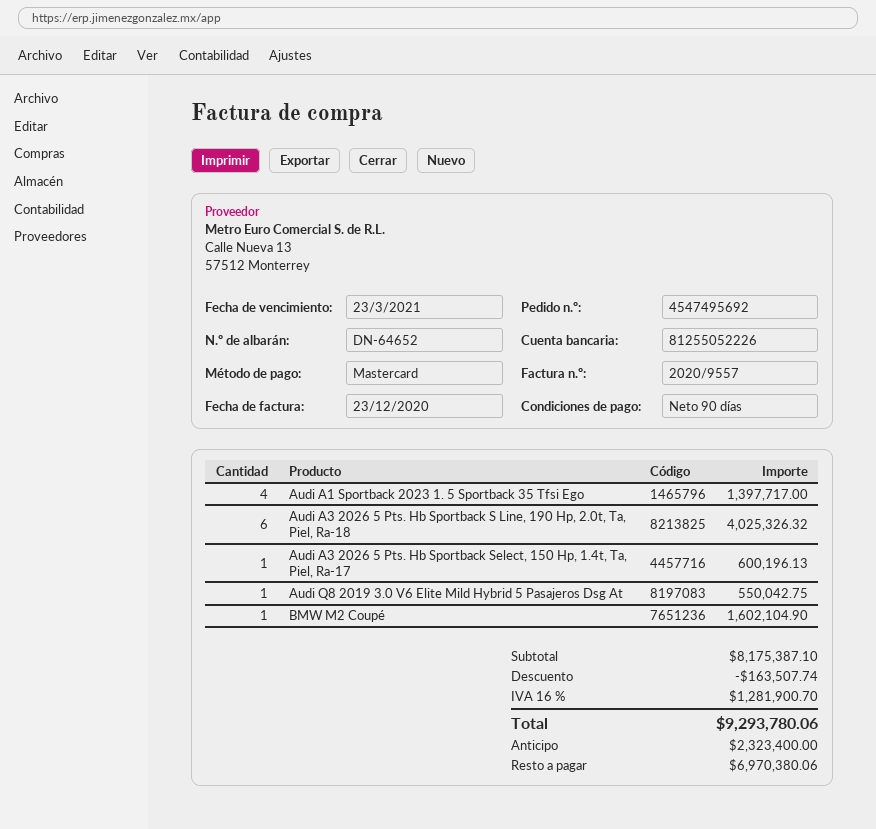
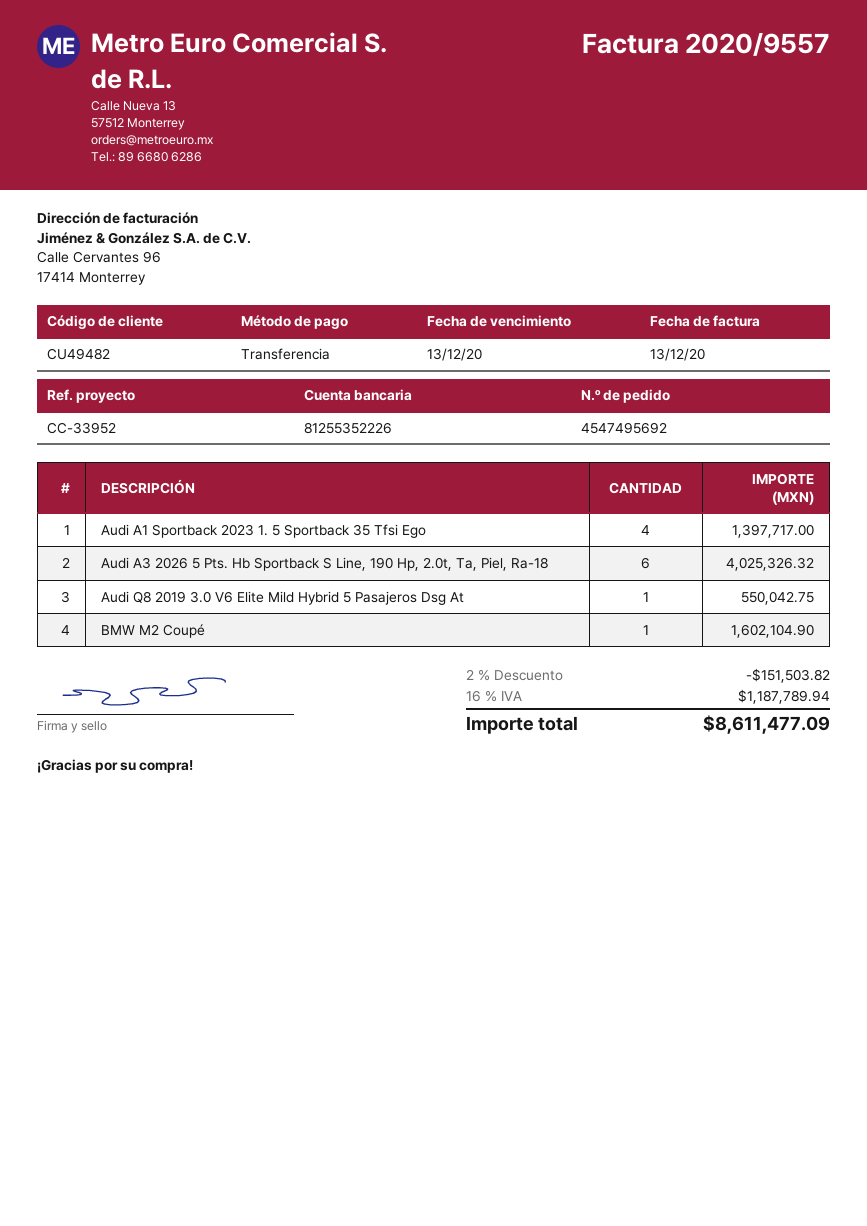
invoice date: 2020-12-23 -> 2020-12-13
due date: 2021-03-23 -> 2020-12-13
payment method: Mastercard -> bank transfer
bank account: 81255052226 -> 81255352226
Audi A3 2026 5 Pts. Hb Sportback Select, 150 Hp, 1.4t, Ta, Piel, Ra-17: 1 for 600196.13 -> none
discount: 163507.74 -> 151503.82
tax: 16% = 1281900.70 -> 16% = 1187789.94
total: 9293780.06 -> 8611477.09

